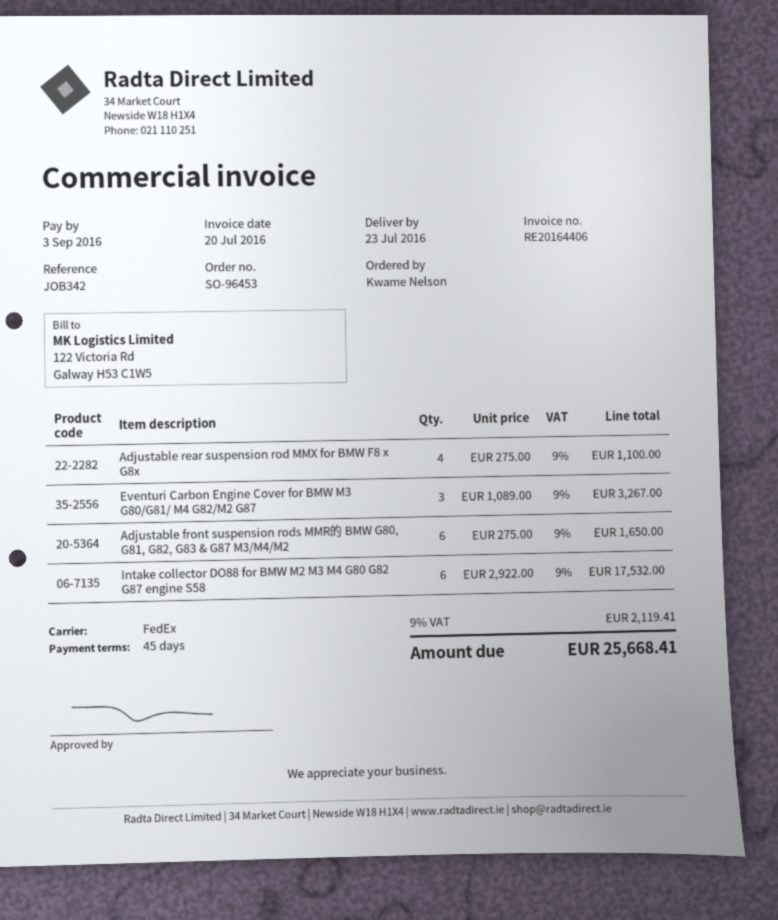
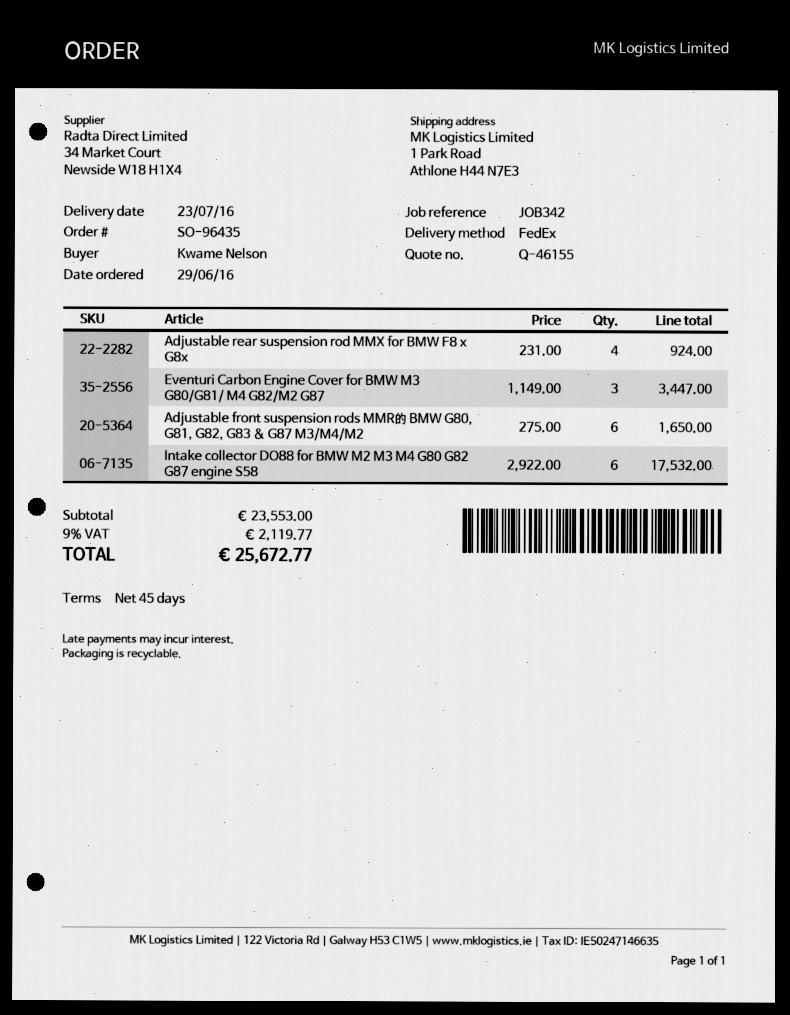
order number: SO-96453 -> SO-96435
Adjustable rear suspension rod MMX for BMW F8 x G8x: 4 x 275.00 = 1100.00 -> 4 x 231.00 = 924.00
Eventuri Carbon Engine Cover for BMW M3 G80/G81/ M4 G82/M2 G87: 3 x 1089.00 = 3267.00 -> 3 x 1149.00 = 3447.00
tax: 9% = 2119.41 -> 9% = 2119.77
total: 25668.41 -> 25672.77

